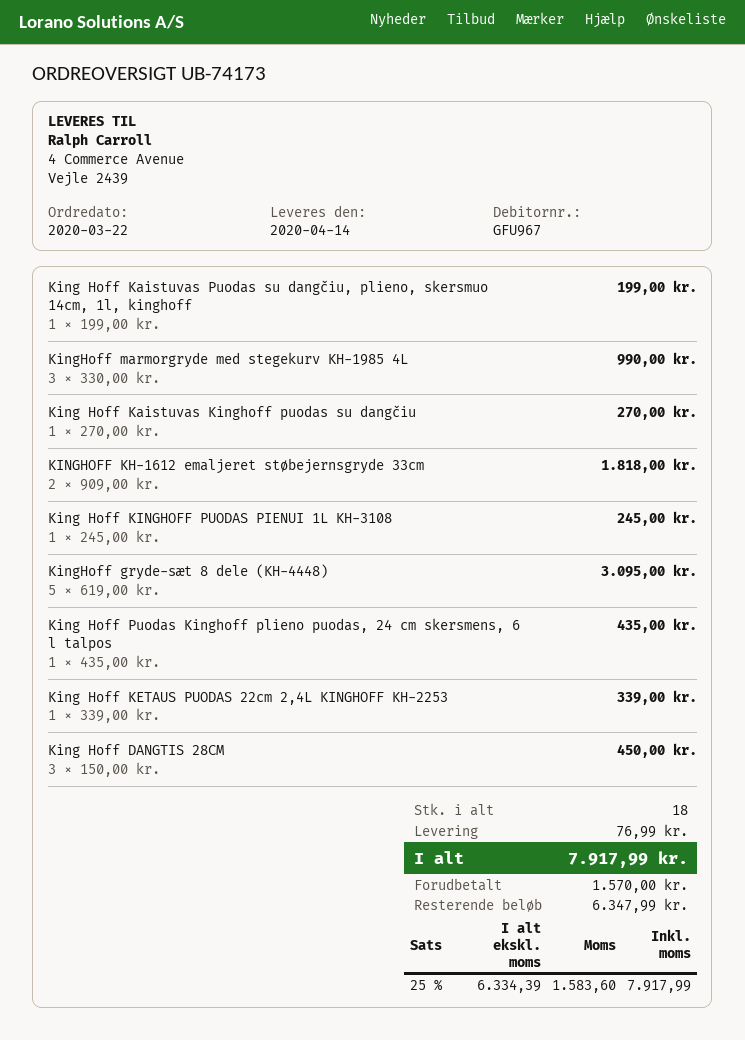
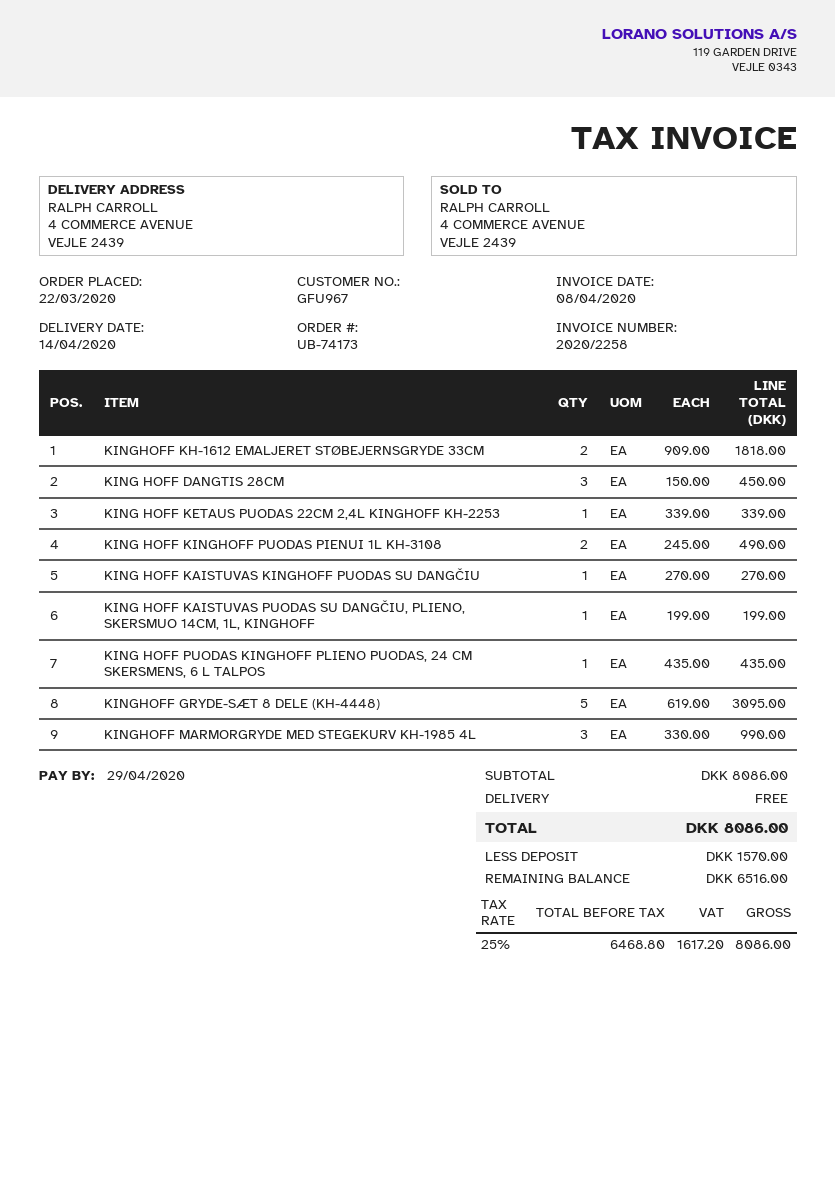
King Hoff KINGHOFF PUODAS PIENUI 1L KH-3108: 1 x 245.00 = 245.00 -> 2 x 245.00 = 490.00
shipping: 76.99 -> 0.00
net: 6334.39 -> 6468.80
tax: 25% = 1583.60 -> 25% = 1617.20
total: 7917.99 -> 8086.00
balance: 6347.99 -> 6516.00

